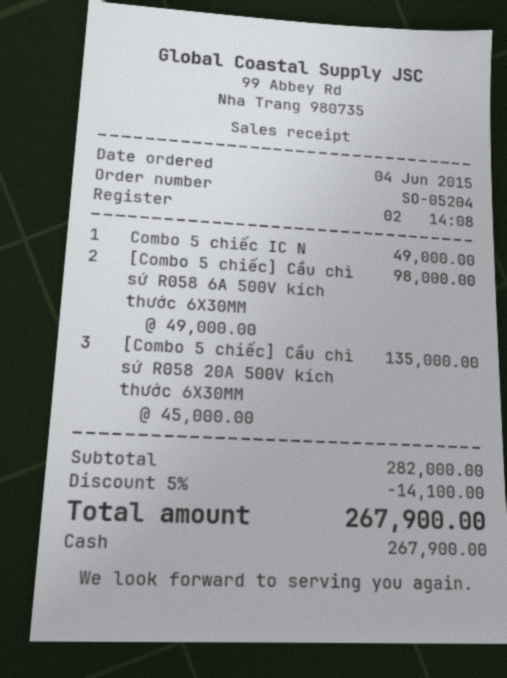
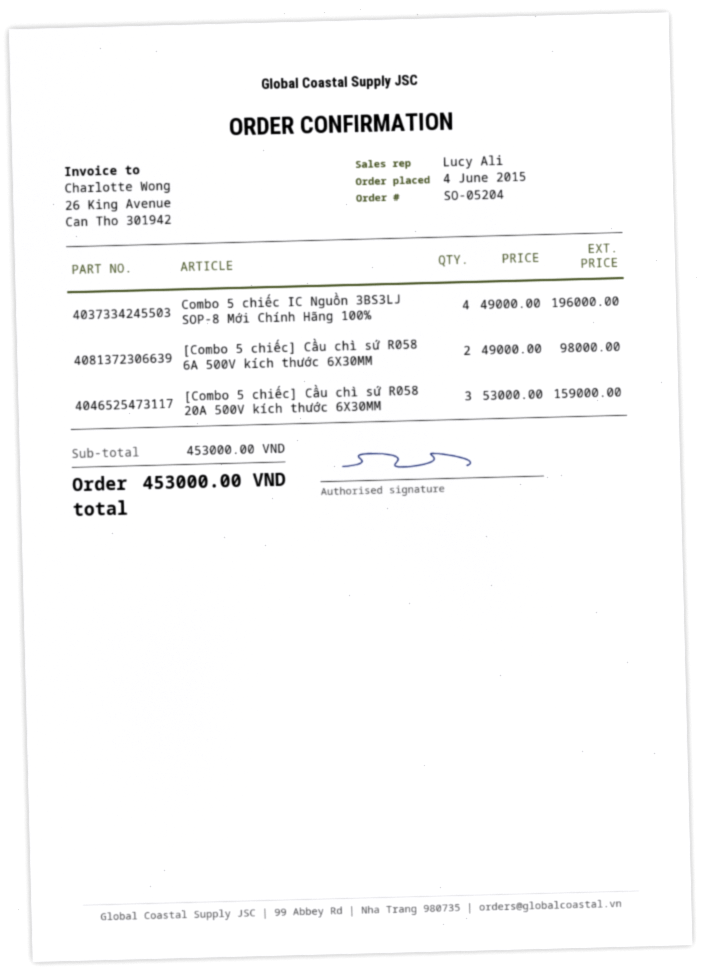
Combo 5 chiếc IC N: 1 x 49000.00 = 49000.00 -> 4 x 49000.00 = 196000.00
[Combo 5 chiếc] Cầu chì sứ R058 20A 500V kích thước 6X30MM: 3 x 45000.00 = 135000.00 -> 3 x 53000.00 = 159000.00
subtotal: 282000.00 -> 453000.00
discount: 5% = 14100.00 -> none
total: 267900.00 -> 453000.00

